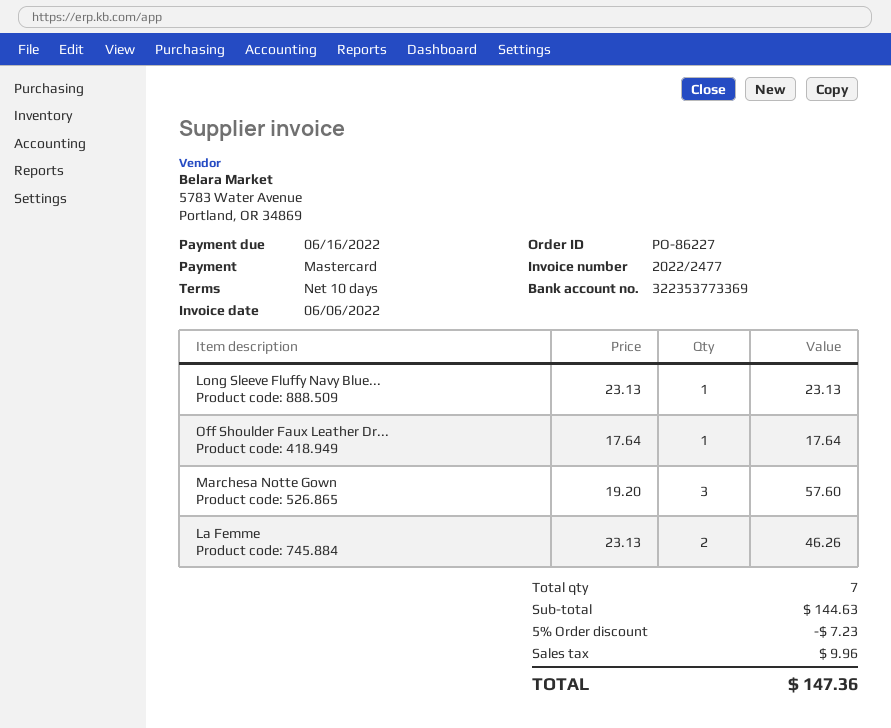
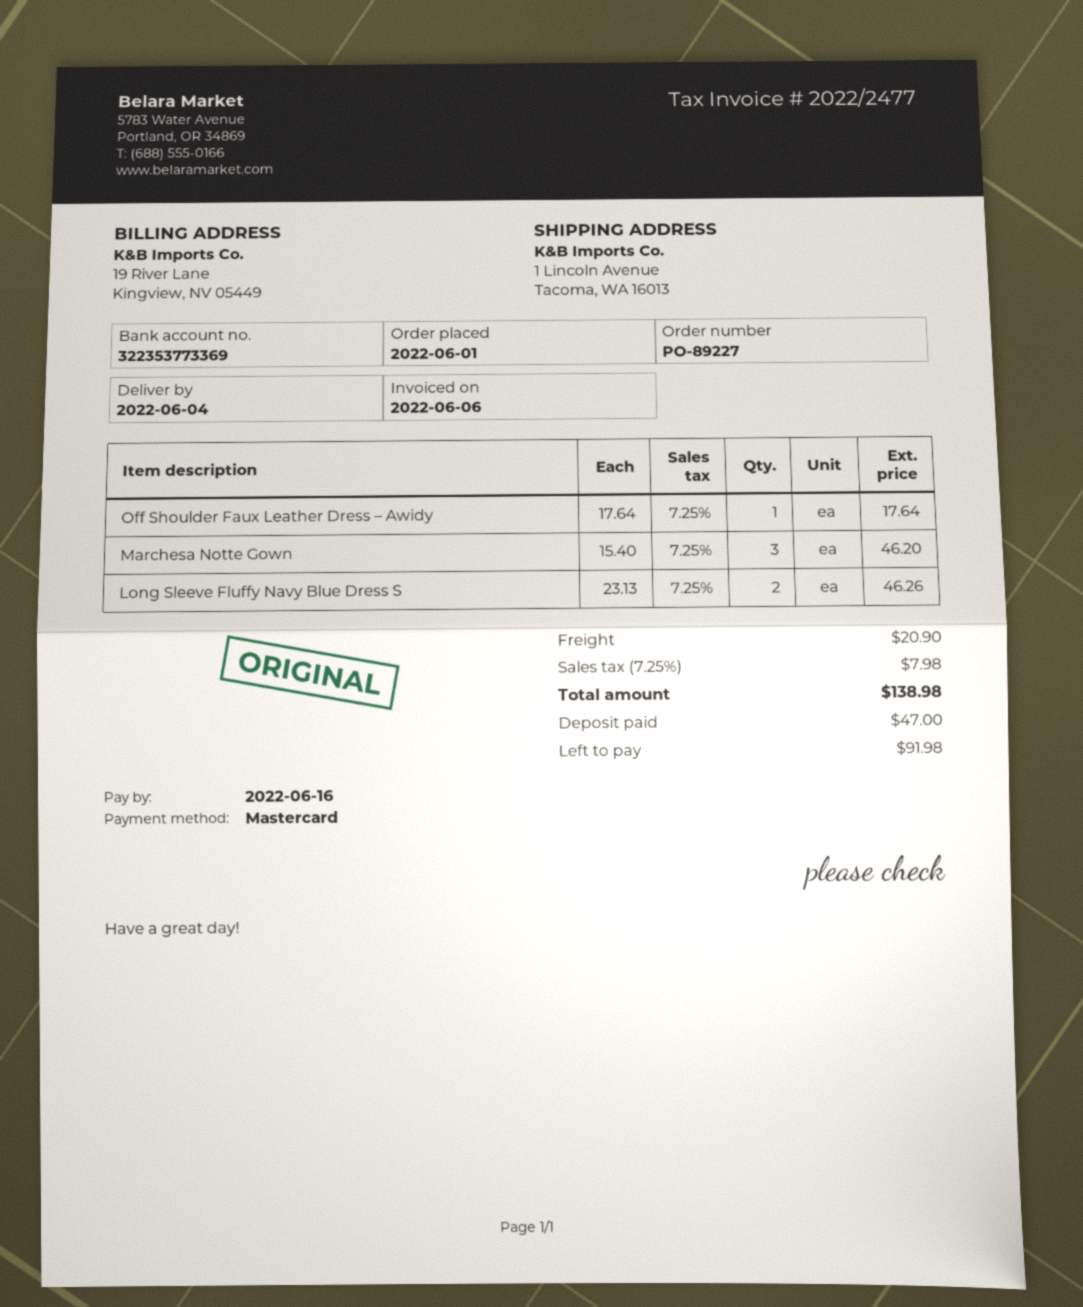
order number: PO-86227 -> PO-89227
Long Sleeve Fluffy Navy Blue...: 1 x 23.13 = 23.13 -> 2 x 23.13 = 46.26
Marchesa Notte Gown: 3 x 19.20 = 57.60 -> 3 x 15.40 = 46.20
La Femme: 2 x 23.13 = 46.26 -> none
discount: 5% = 7.23 -> none
shipping: none -> 20.90
tax: 9.96 -> 7.98
total: 147.36 -> 138.98

